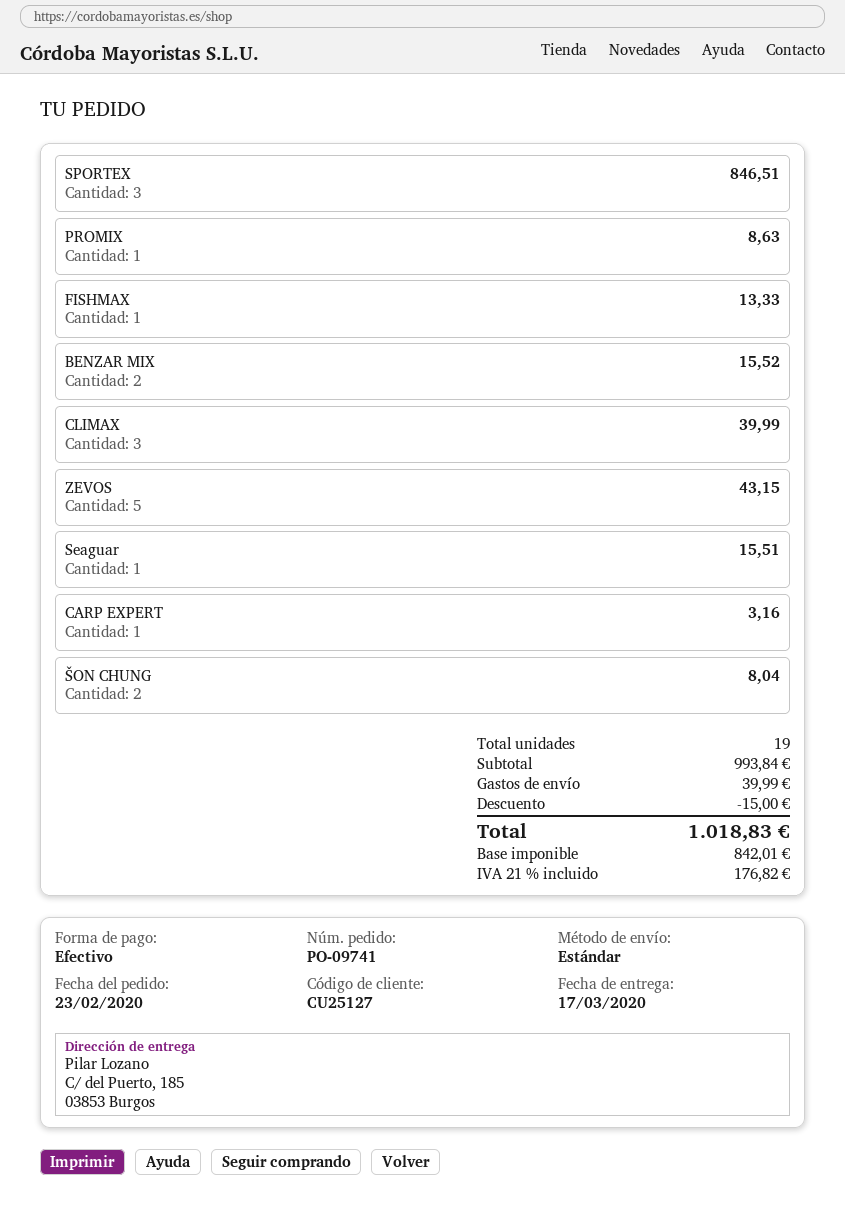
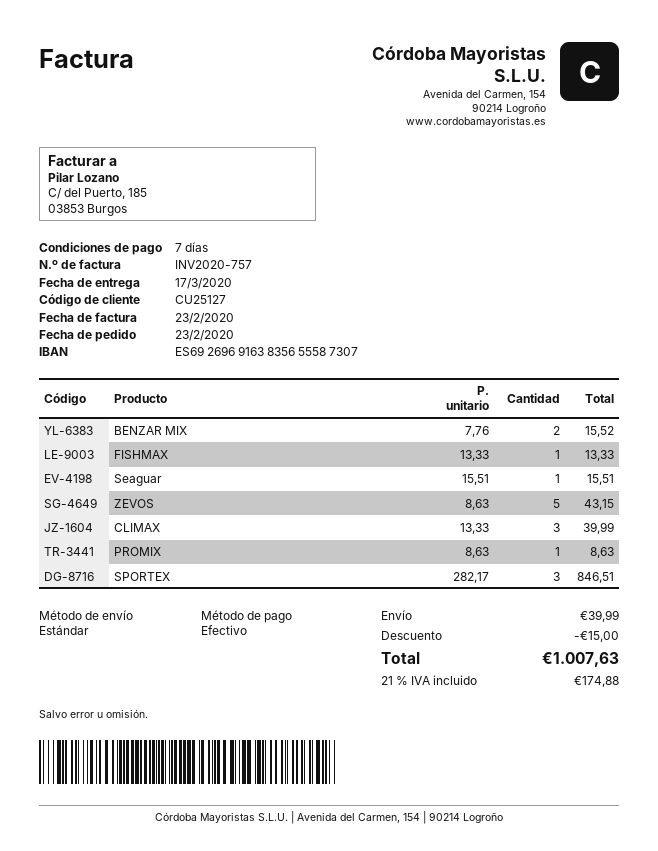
CARP EXPERT: 1 for 3.16 -> none
ŠON CHUNG: 2 for 8.04 -> none
tax: 21% = 176.82 -> 21% = 174.88
total: 1018.83 -> 1007.63

